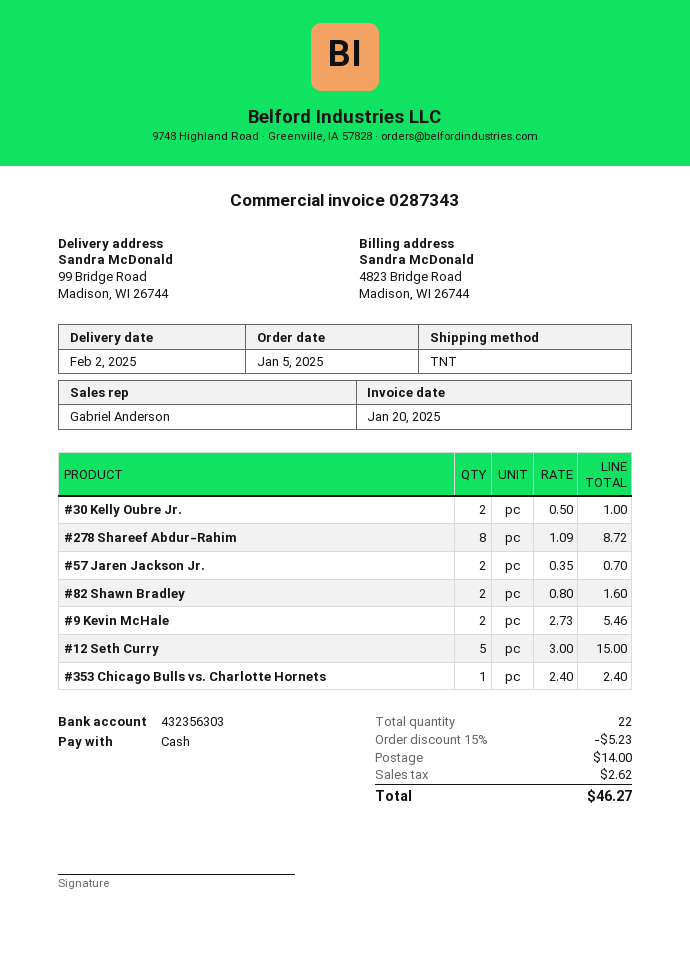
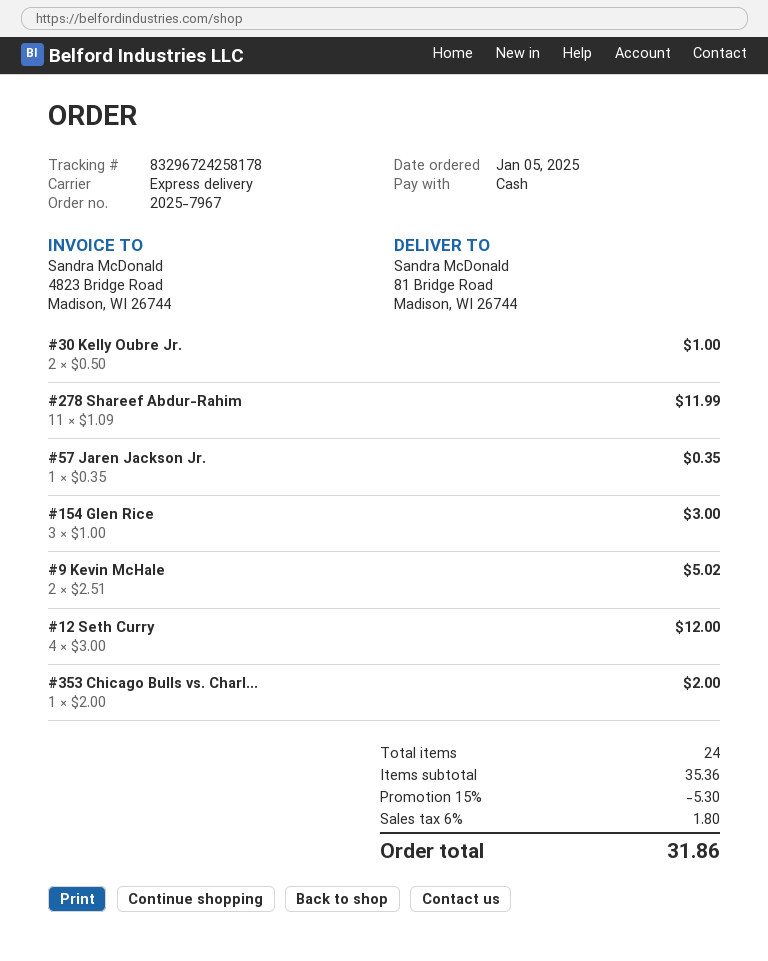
shipping method: TNT -> express
ship to: 99 Bridge Road, Madison, WI 26744 -> 81 Bridge Road, Madison, WI 26744
#278 Shareef Abdur-Rahim: 8 x 1.09 = 8.72 -> 11 x 1.09 = 11.99
#57 Jaren Jackson Jr.: 2 x 0.35 = 0.70 -> 1 x 0.35 = 0.35
#82 Shawn Bradley: 2 x 0.80 = 1.60 -> none
#9 Kevin McHale: 2 x 2.73 = 5.46 -> 2 x 2.51 = 5.02
#12 Seth Curry: 5 x 3.00 = 15.00 -> 4 x 3.00 = 12.00
#353 Chicago Bulls vs. Charlotte Hornets: 1 x 2.40 = 2.40 -> 1 x 2.00 = 2.00
#154 Glen Rice: none -> 3 x 1.00 = 3.00
total quantity: 22 -> 24
discount: 15% = 5.23 -> 15% = 5.30
shipping: 14.00 -> none
tax: 2.62 -> 1.80
total: 46.27 -> 31.86

